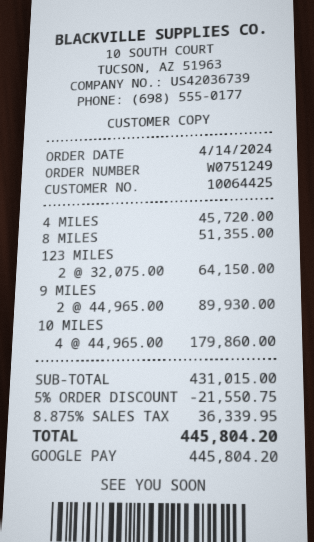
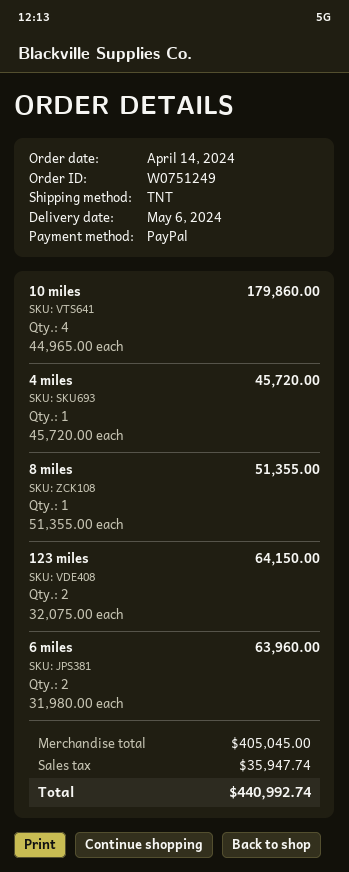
payment method: Google Pay -> PayPal
9 MILES: 2 x 44965.00 = 89930.00 -> none
6 miles: none -> 2 x 31980.00 = 63960.00
subtotal: 431015.00 -> 405045.00
discount: 5% = 21550.75 -> none
tax: 36339.95 -> 35947.74
total: 445804.20 -> 440992.74

